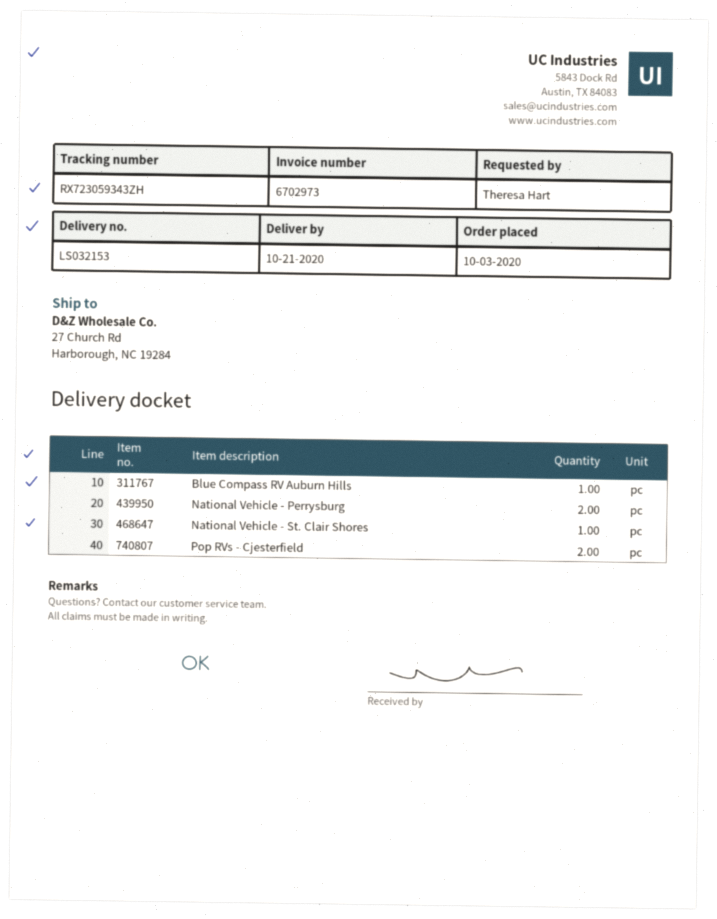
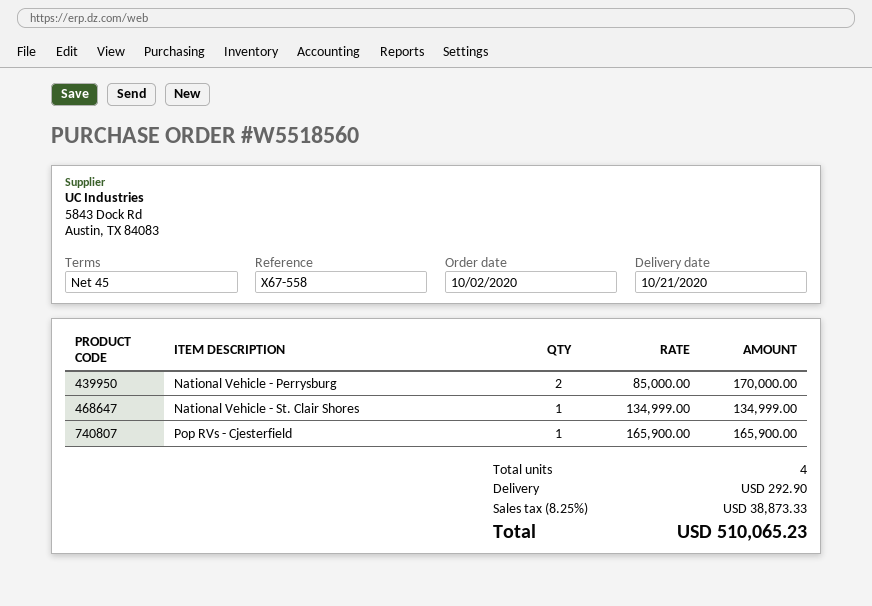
order date: 2020-10-03 -> 2020-10-02
Blue Compass RV Auburn Hills: 1 -> none
Pop RVs - Cjesterfield: 2 -> 1

